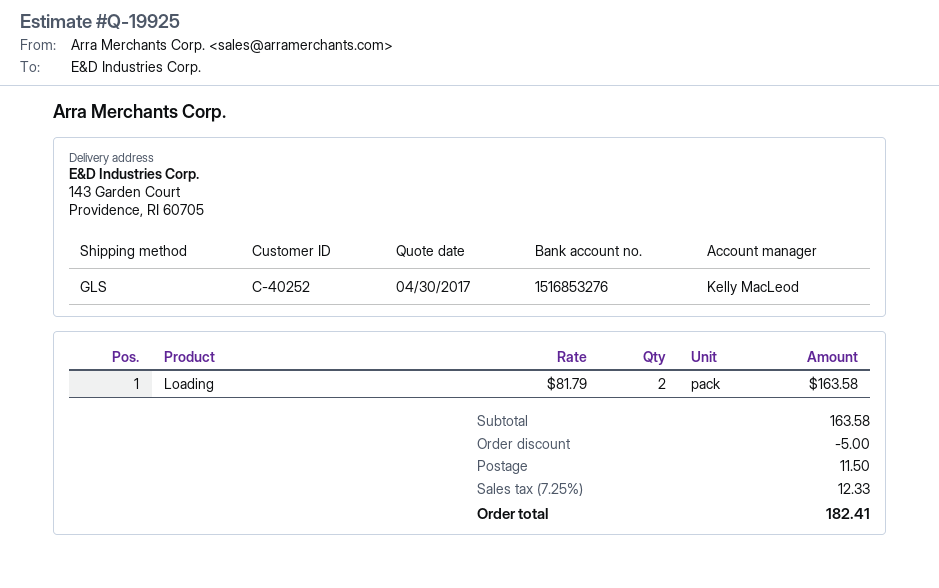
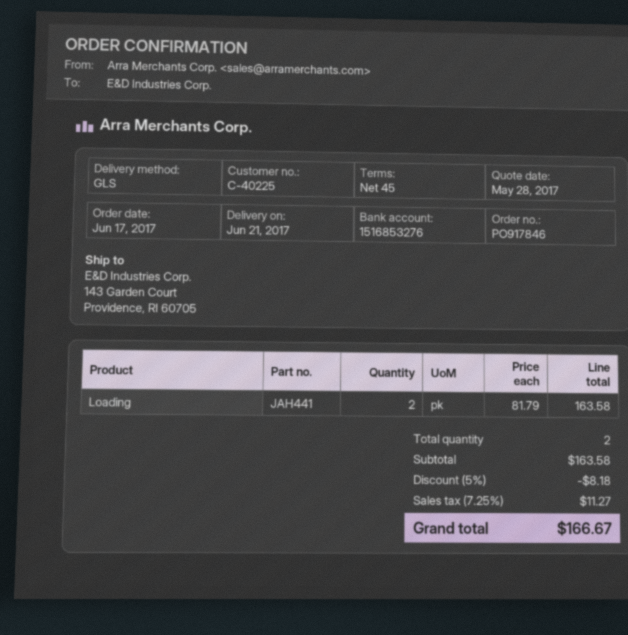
quote date: 2017-04-30 -> 2017-05-28
customer number: C-40252 -> C-40225
discount: 5.00 -> 8.18
shipping: 11.50 -> none
tax: 7.25% = 12.33 -> 7.25% = 11.27
total: 182.41 -> 166.67

